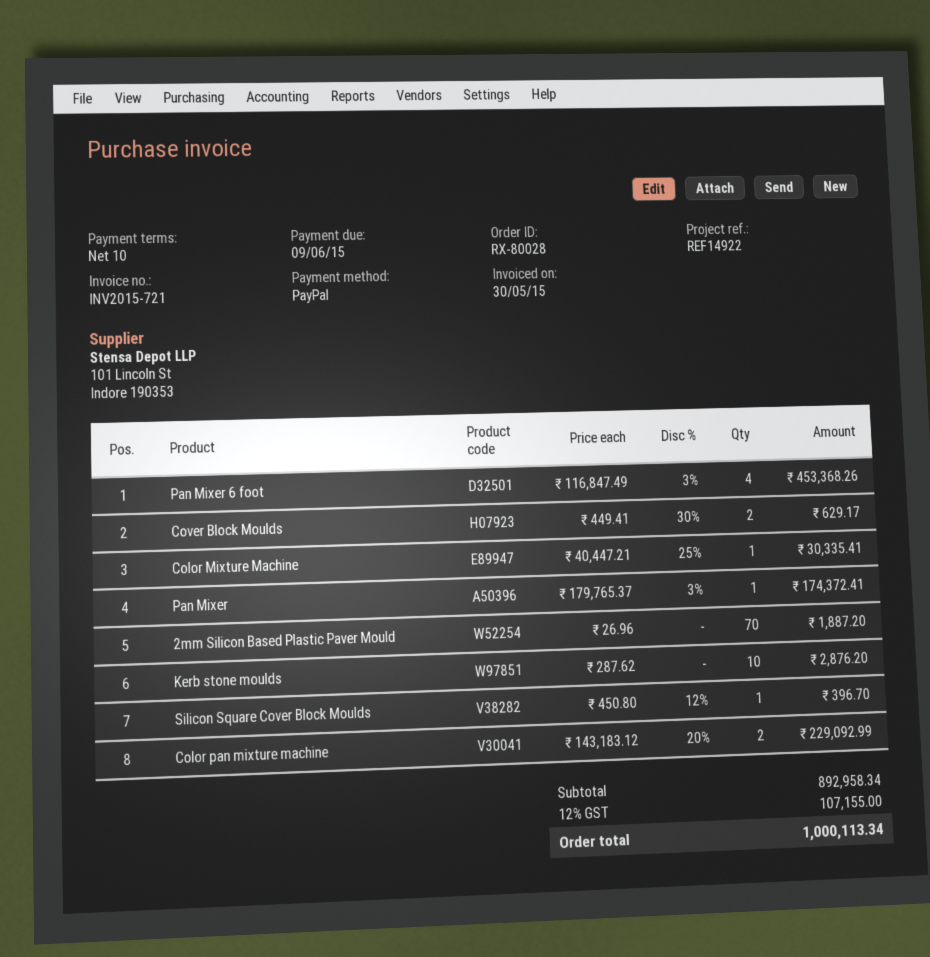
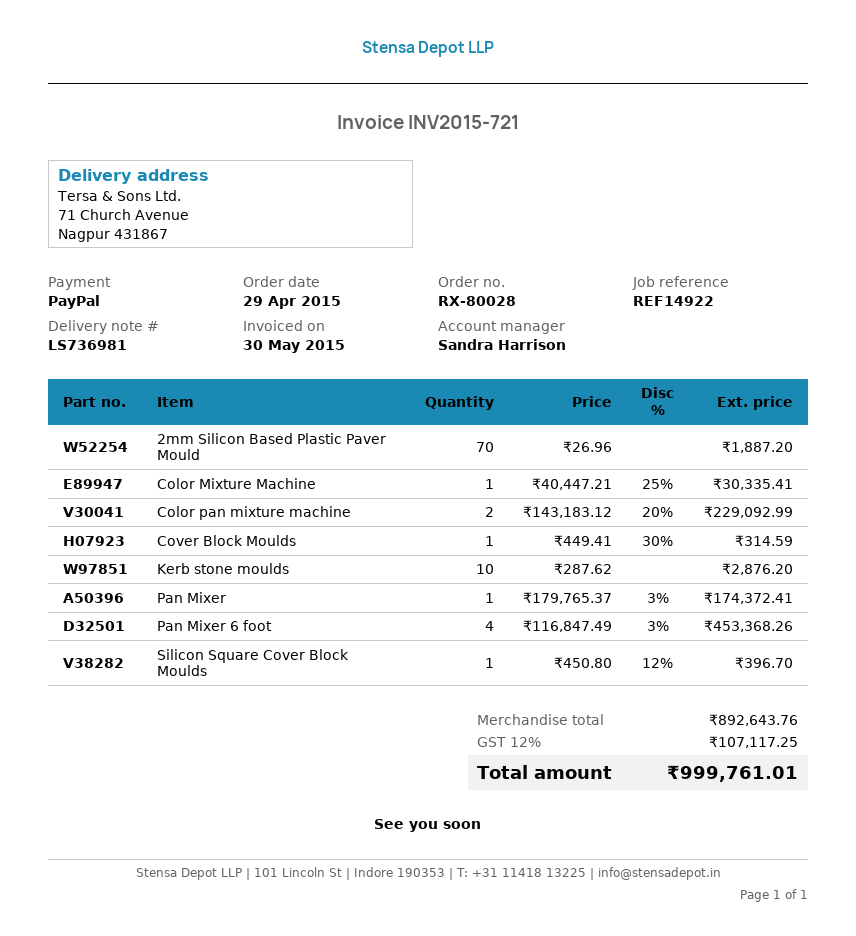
Cover Block Moulds: 2 x 449.41 - 30% = 629.17 -> 1 x 449.41 - 30% = 314.59
subtotal: 892958.34 -> 892643.76
tax: 12% = 107155.00 -> 12% = 107117.25
total: 1000113.34 -> 999761.01

